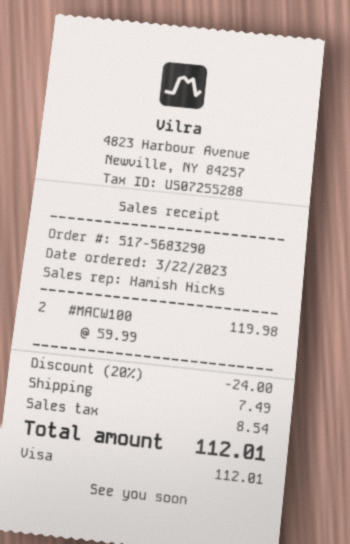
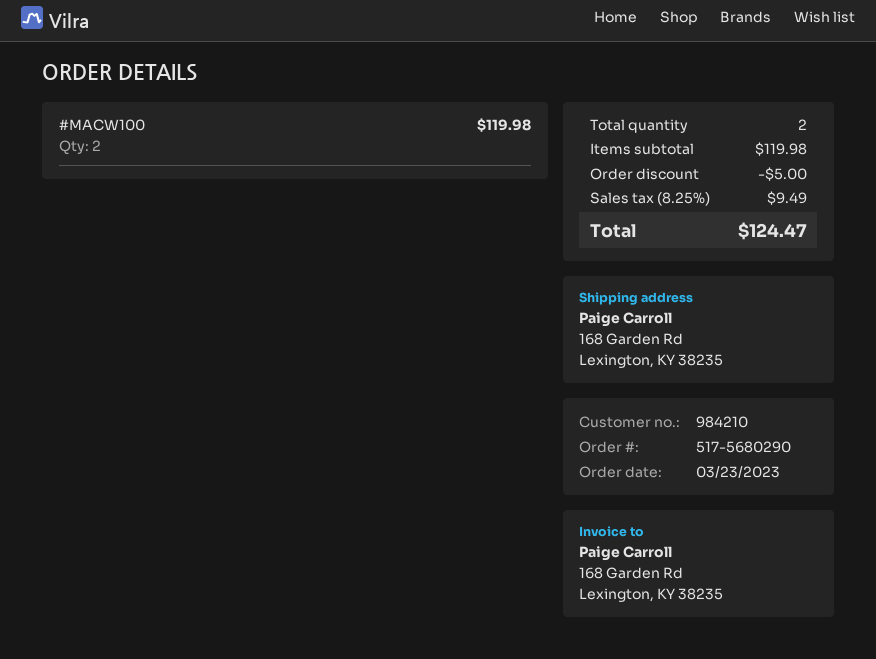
order number: 517-5683290 -> 517-5680290
order date: 2023-03-22 -> 2023-03-23
discount: 24.00 -> 5.00
shipping: 7.49 -> none
tax: 8.54 -> 9.49
total: 112.01 -> 124.47

